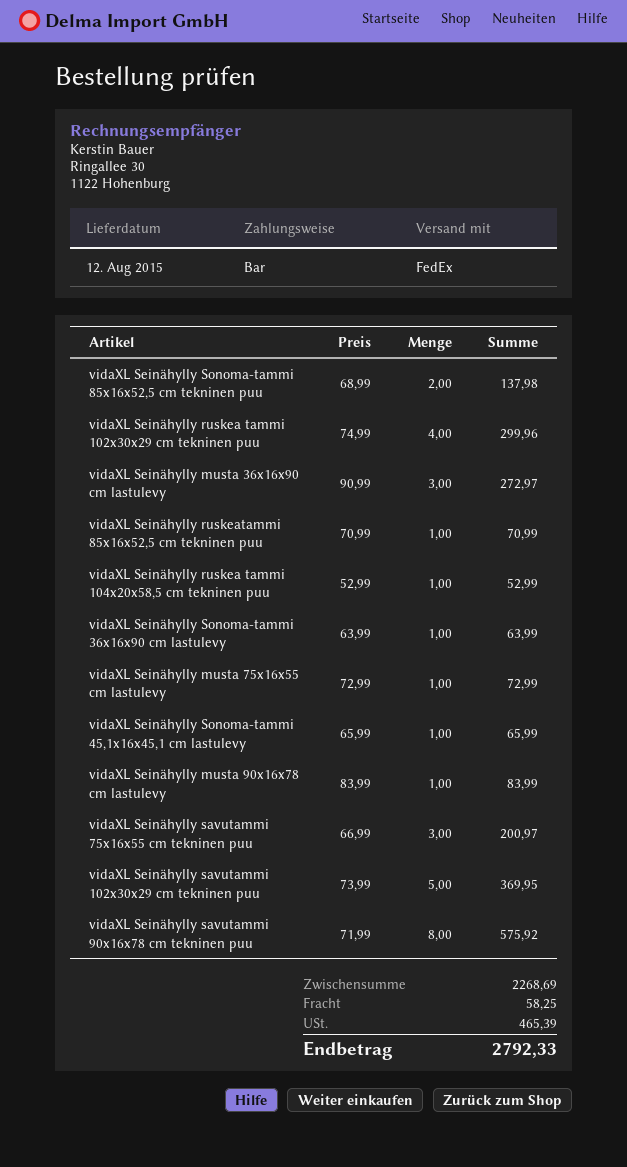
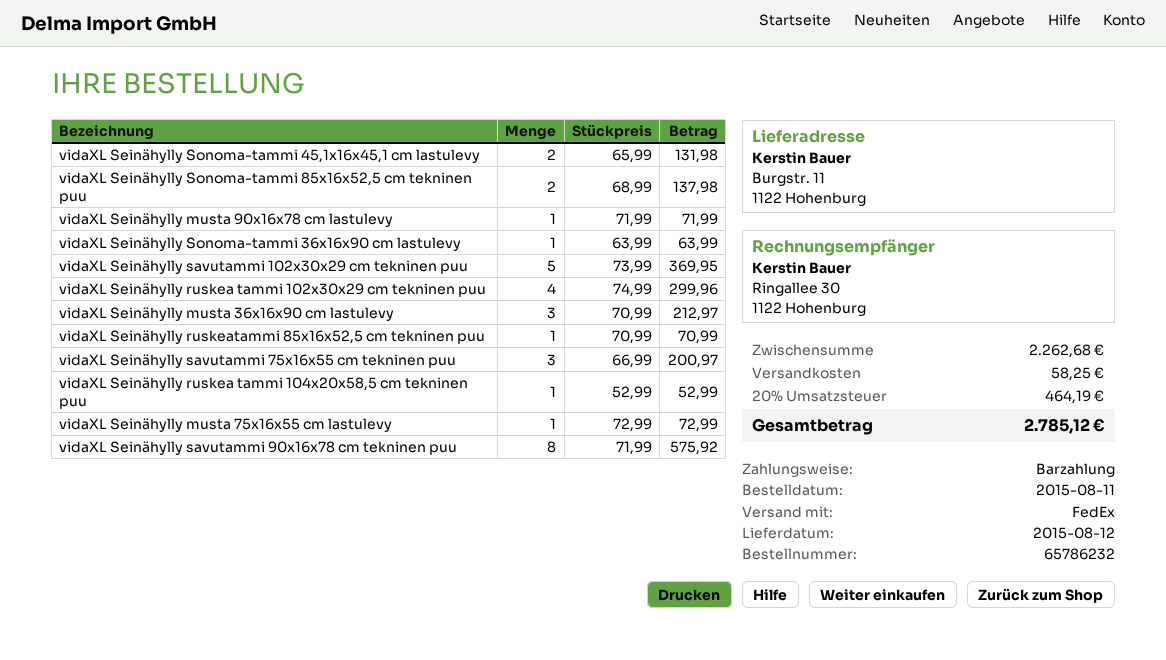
vidaXL Seinähylly musta 36x16x90 cm lastulevy: 3 x 90.99 = 272.97 -> 3 x 70.99 = 212.97
vidaXL Seinähylly Sonoma-tammi 45,1x16x45,1 cm lastulevy: 1 x 65.99 = 65.99 -> 2 x 65.99 = 131.98
vidaXL Seinähylly musta 90x16x78 cm lastulevy: 1 x 83.99 = 83.99 -> 1 x 71.99 = 71.99
subtotal: 2268.69 -> 2262.68
tax: 465.39 -> 464.19
total: 2792.33 -> 2785.12

